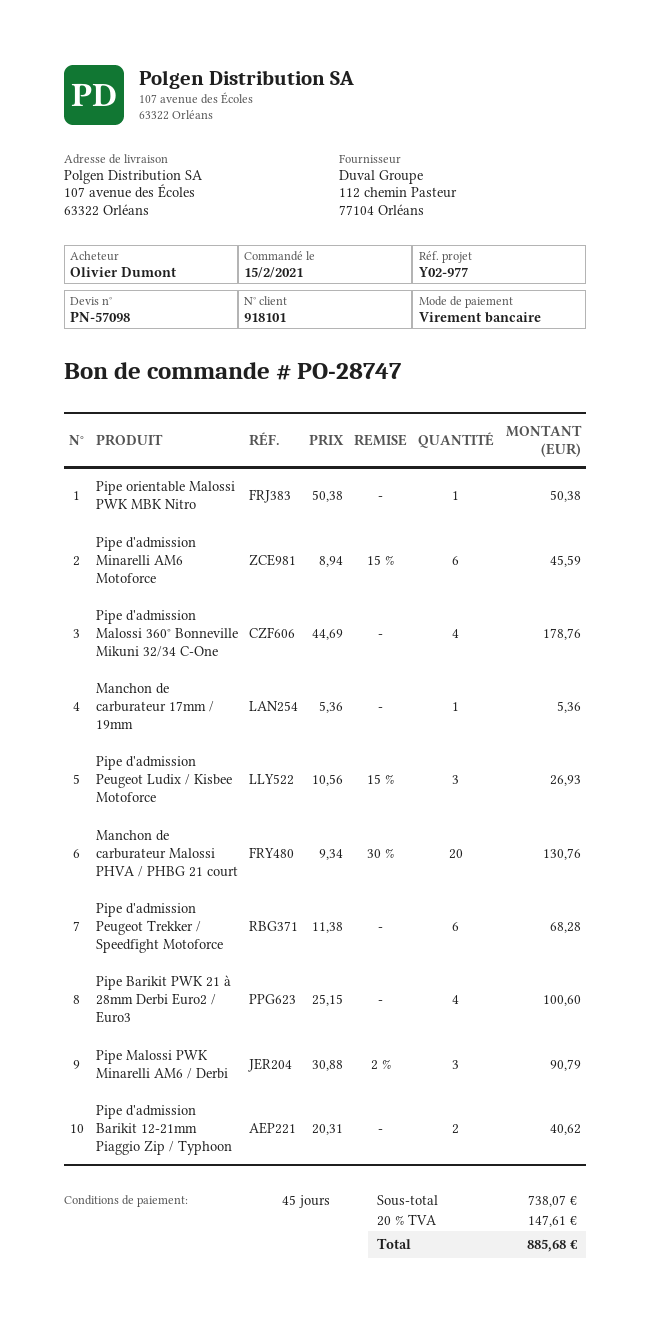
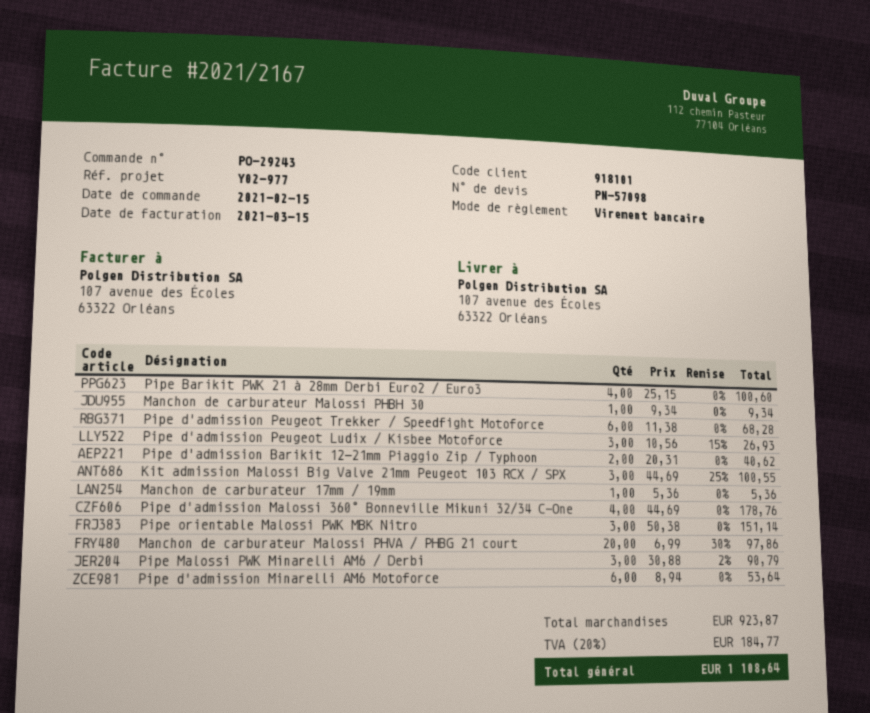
order number: PO-28747 -> PO-29243
Pipe orientable Malossi PWK MBK Nitro: 1 x 50.38 = 50.38 -> 3 x 50.38 = 151.14
Pipe d'admission Minarelli AM6 Motoforce: 6 x 8.94 - 15% = 45.59 -> 6 x 8.94 = 53.64
Manchon de carburateur Malossi PHVA / PHBG 21 court: 20 x 9.34 - 30% = 130.76 -> 20 x 6.99 - 30% = 97.86
Manchon de carburateur Malossi PHBH 30: none -> 1 x 9.34 = 9.34
Kit admission Malossi Big Valve 21mm Peugeot 103 RCX / SPX: none -> 3 x 44.69 - 25% = 100.55
subtotal: 738.07 -> 923.87
tax: 20% = 147.61 -> 20% = 184.77
total: 885.68 -> 1108.64

